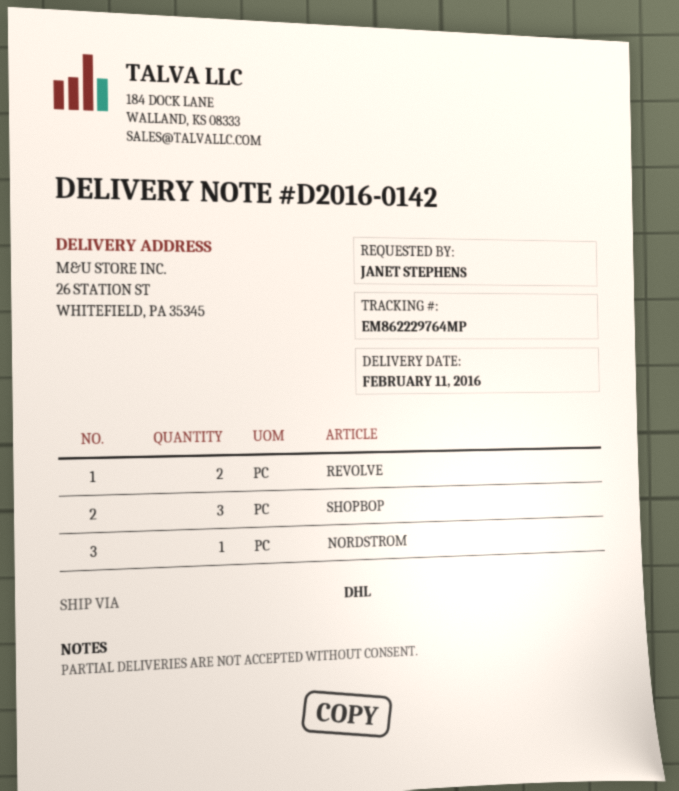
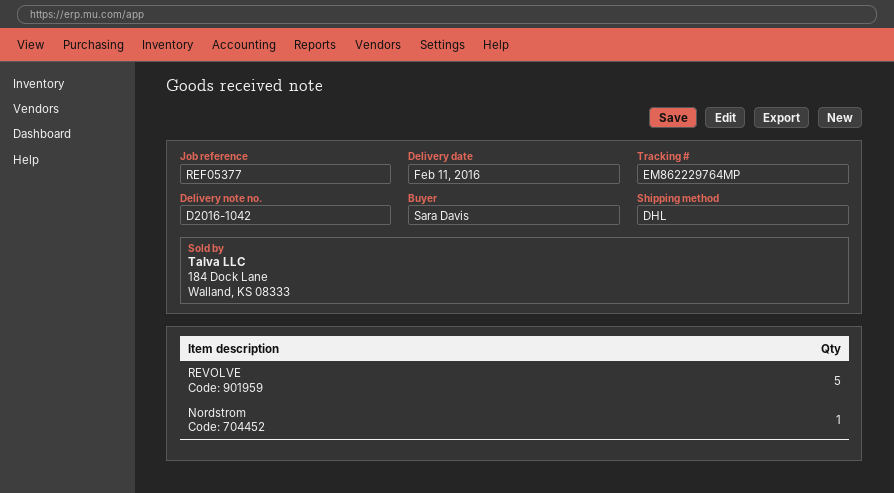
delivery note number: D2016-0142 -> D2016-1042
ordered by: JANET STEPHENS -> Sara Davis
REVOLVE: 2 -> 5
SHOPBOP: 3 -> none

